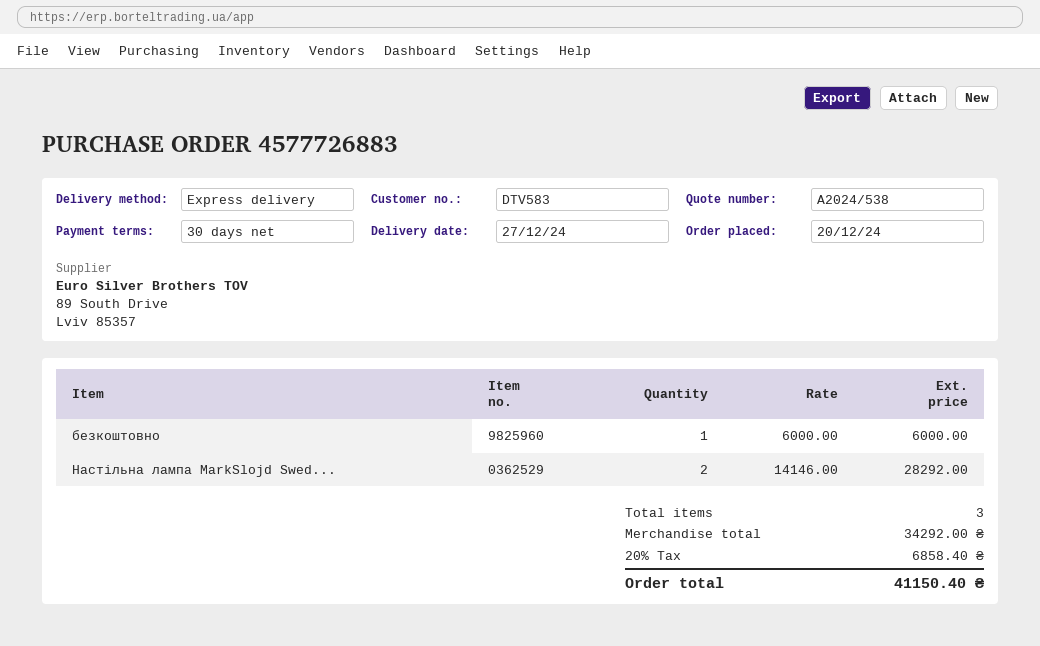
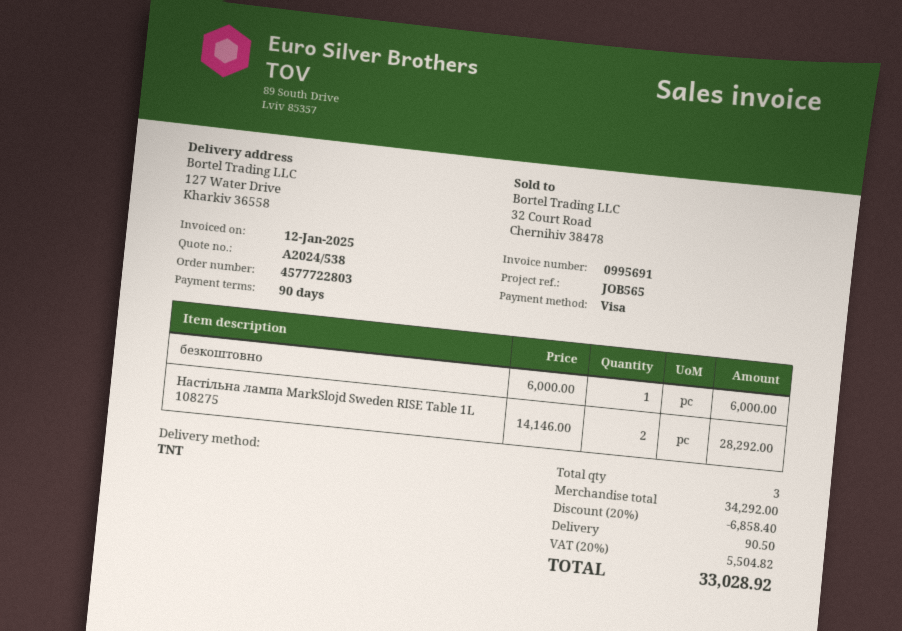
order number: 4577726883 -> 4577722803
payment terms: 30 days -> 90 days
shipping method: express -> TNT
discount: none -> 20% = 6858.40
shipping: none -> 90.50
tax: 20% = 6858.40 -> 20% = 5504.82
total: 41150.40 -> 33028.92

